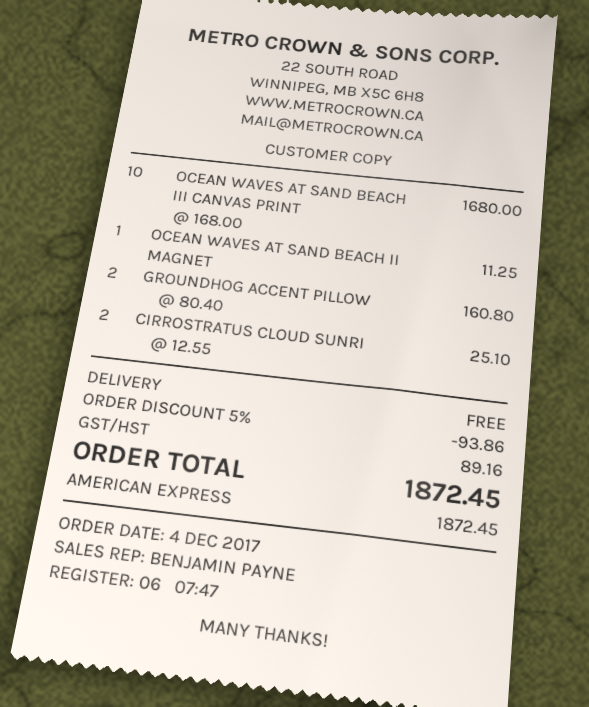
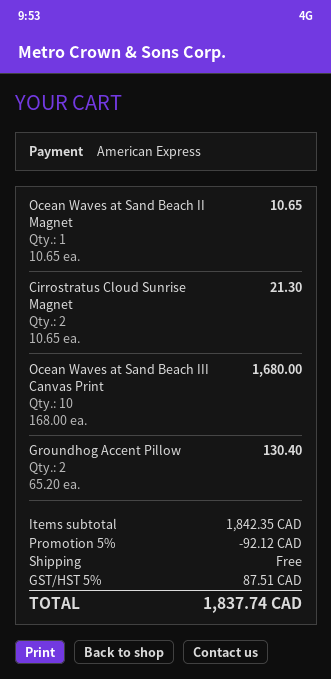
OCEAN WAVES AT SAND BEACH II MAGNET: 1 x 11.25 = 11.25 -> 1 x 10.65 = 10.65
GROUNDHOG ACCENT PILLOW: 2 x 80.40 = 160.80 -> 2 x 65.20 = 130.40
CIRROSTRATUS CLOUD SUNRI: 2 x 12.55 = 25.10 -> 2 x 10.65 = 21.30
discount: 5% = 93.86 -> 5% = 92.12
tax: 89.16 -> 87.51
total: 1872.45 -> 1837.74

